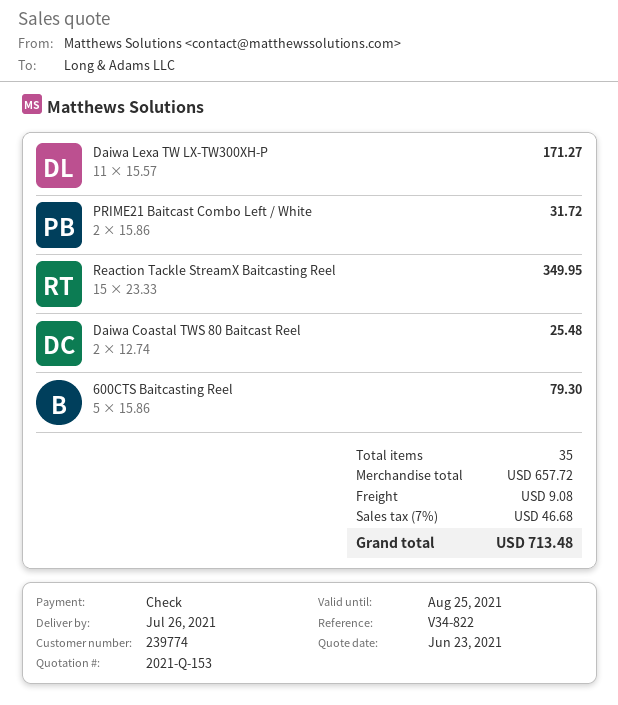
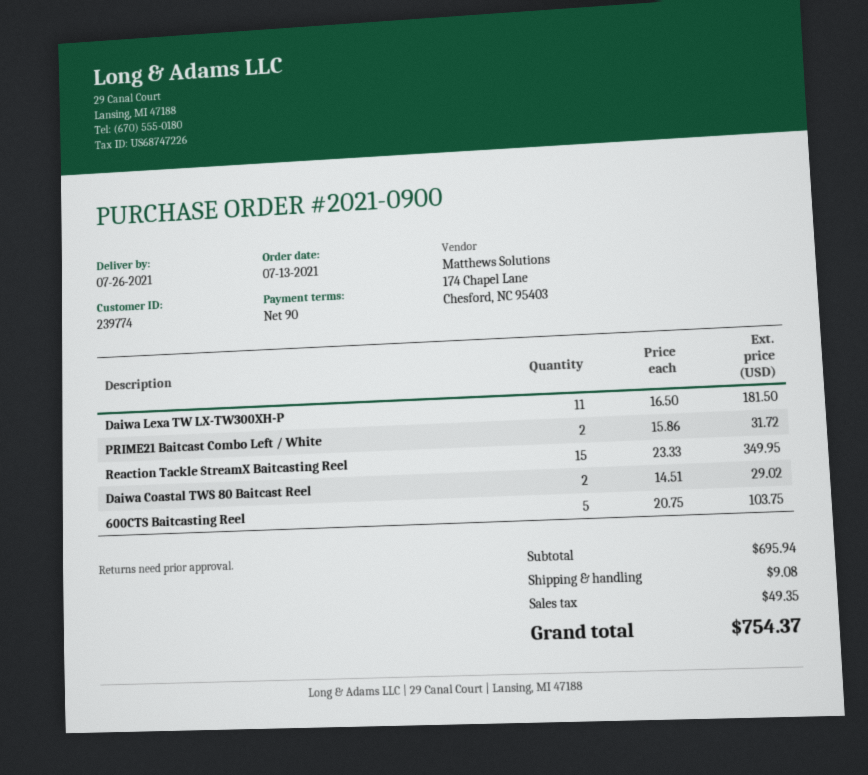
Daiwa Lexa TW LX-TW300XH-P: 11 x 15.57 = 171.27 -> 11 x 16.50 = 181.50
Daiwa Coastal TWS 80 Baitcast Reel: 2 x 12.74 = 25.48 -> 2 x 14.51 = 29.02
600CTS Baitcasting Reel: 5 x 15.86 = 79.30 -> 5 x 20.75 = 103.75
subtotal: 657.72 -> 695.94
tax: 46.68 -> 49.35
total: 713.48 -> 754.37

